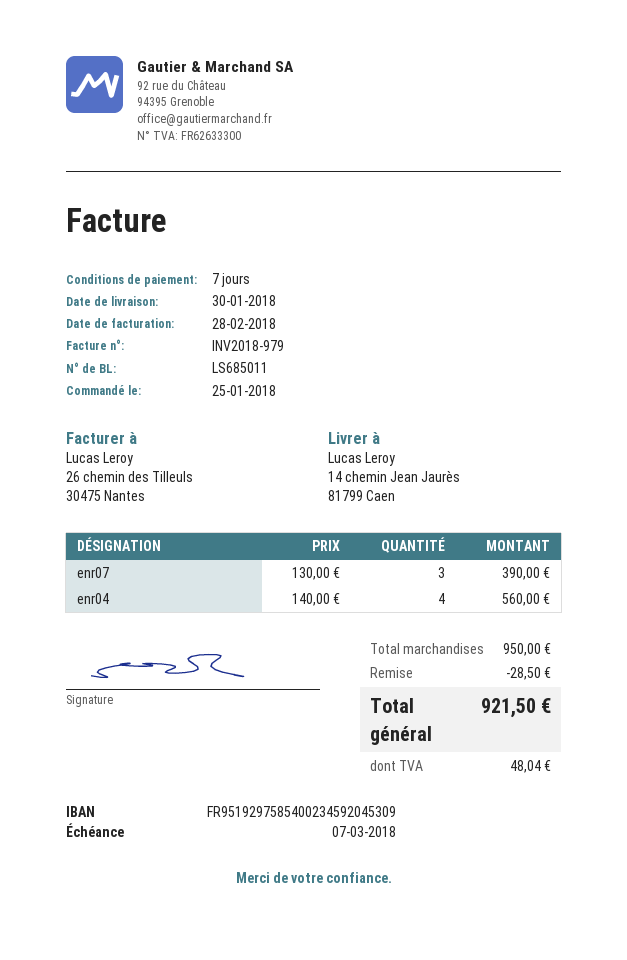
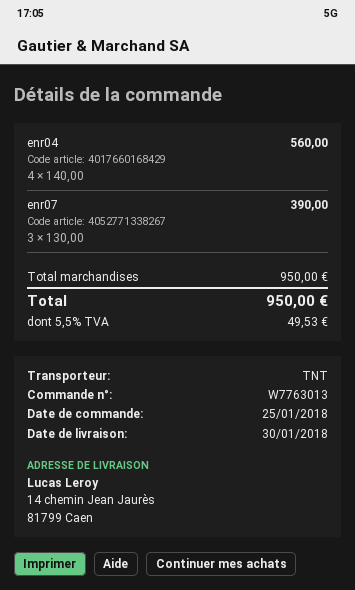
discount: 28.50 -> none
tax: 48.04 -> 49.53
total: 921.50 -> 950.00

